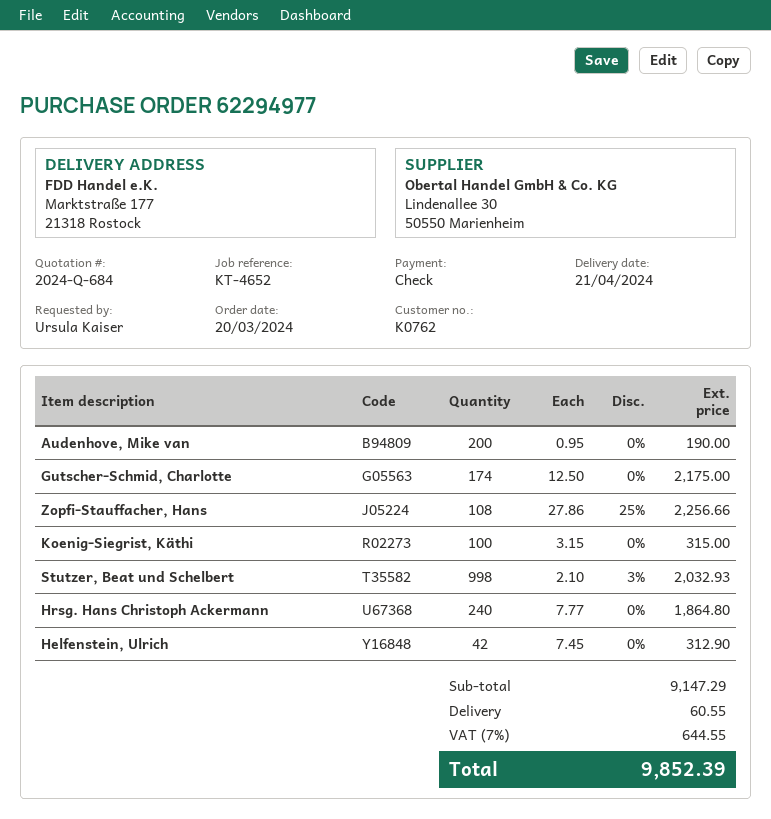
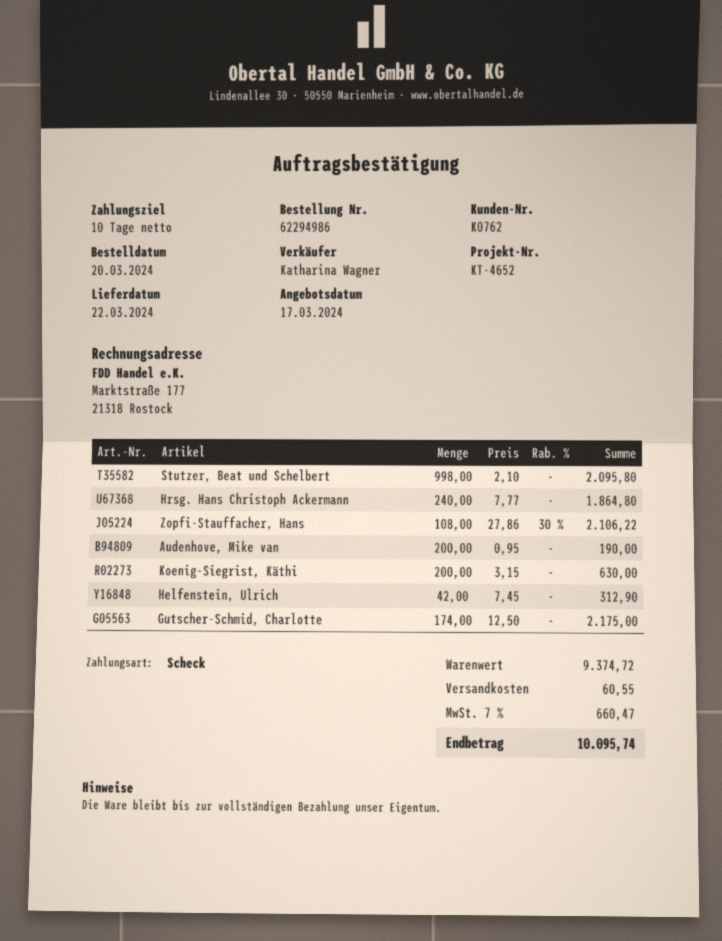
order number: 62294977 -> 62294986
delivery date: 2024-04-21 -> 2024-03-22
Zopfi-Stauffacher, Hans: 108 x 27.86 - 25% = 2256.66 -> 108 x 27.86 - 30% = 2106.22
Koenig-Siegrist, Käthi: 100 x 3.15 = 315.00 -> 200 x 3.15 = 630.00
Stutzer, Beat und Schelbert: 998 x 2.10 - 3% = 2032.93 -> 998 x 2.10 = 2095.80
subtotal: 9147.29 -> 9374.72
tax: 7% = 644.55 -> 7% = 660.47
total: 9852.39 -> 10095.74

